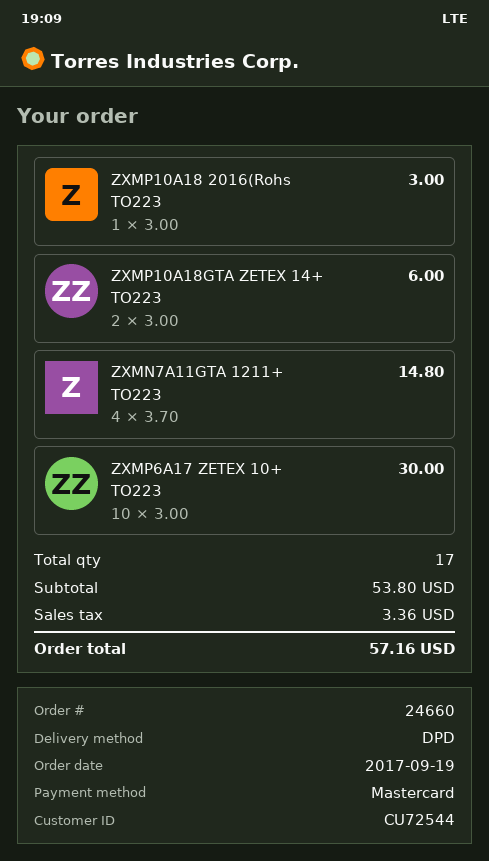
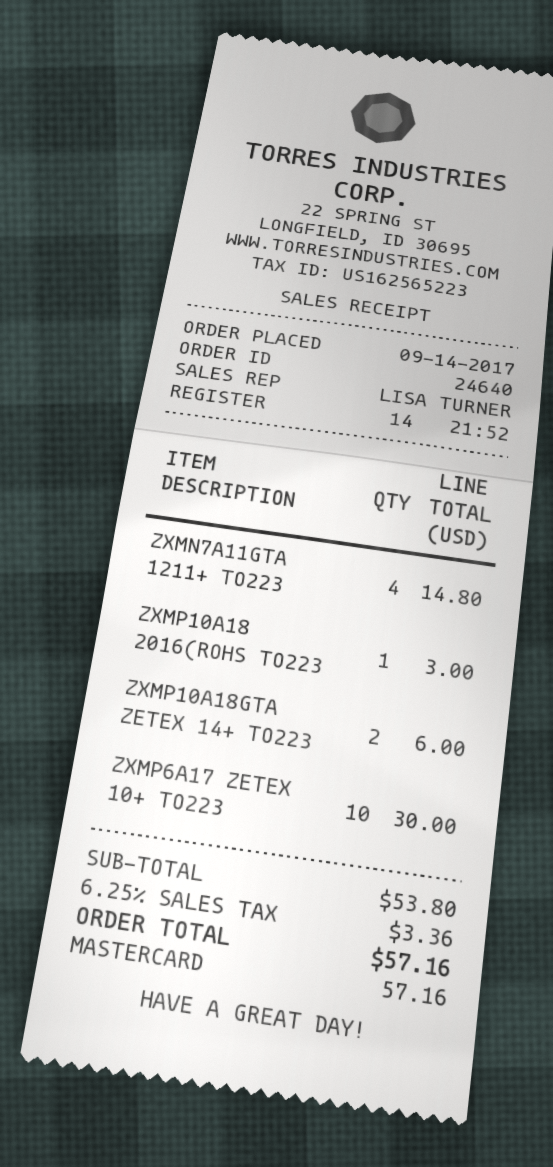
order number: 24660 -> 24640
order date: 2017-09-19 -> 2017-09-14

